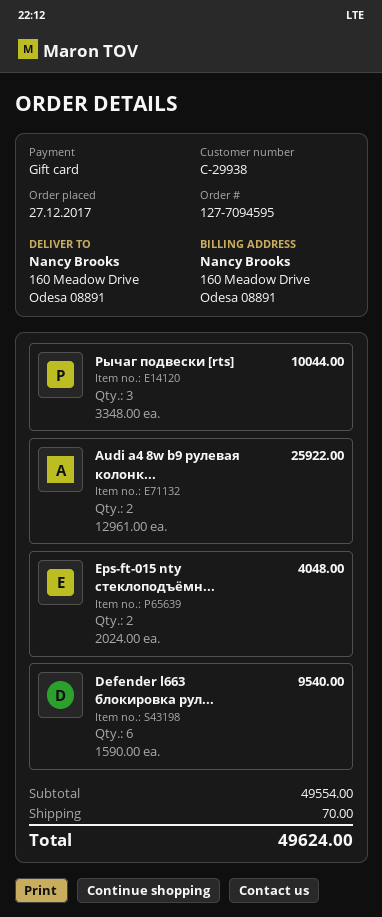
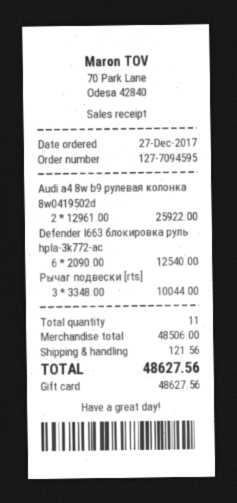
Eps-ft-015 nty стеклоподъёмн...: 2 x 2024.00 = 4048.00 -> none
Defender l663 блокировка рул...: 6 x 1590.00 = 9540.00 -> 6 x 2090.00 = 12540.00
subtotal: 49554.00 -> 48506.00
shipping: 70.00 -> 121.56
total: 49624.00 -> 48627.56

